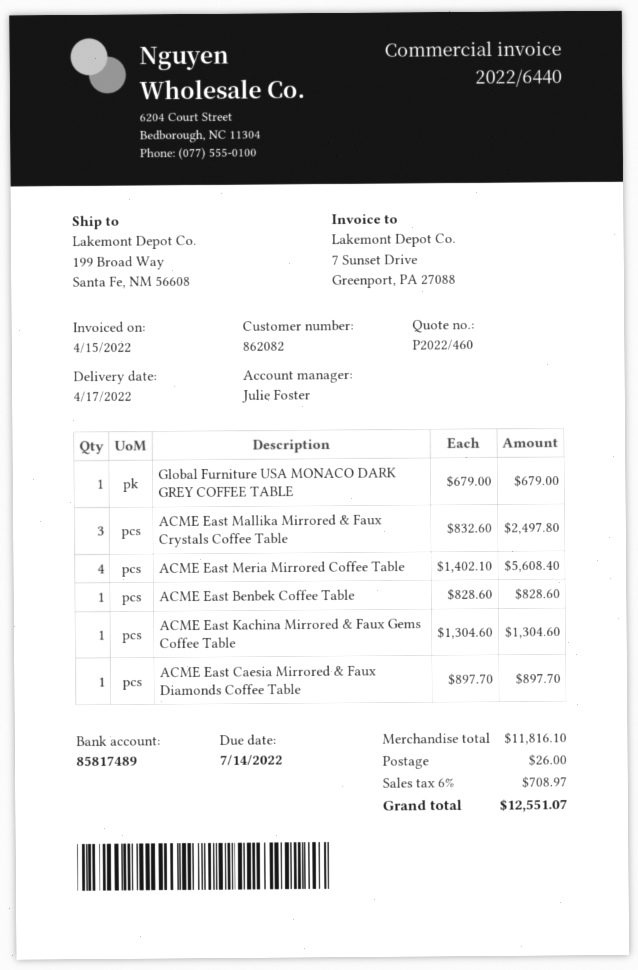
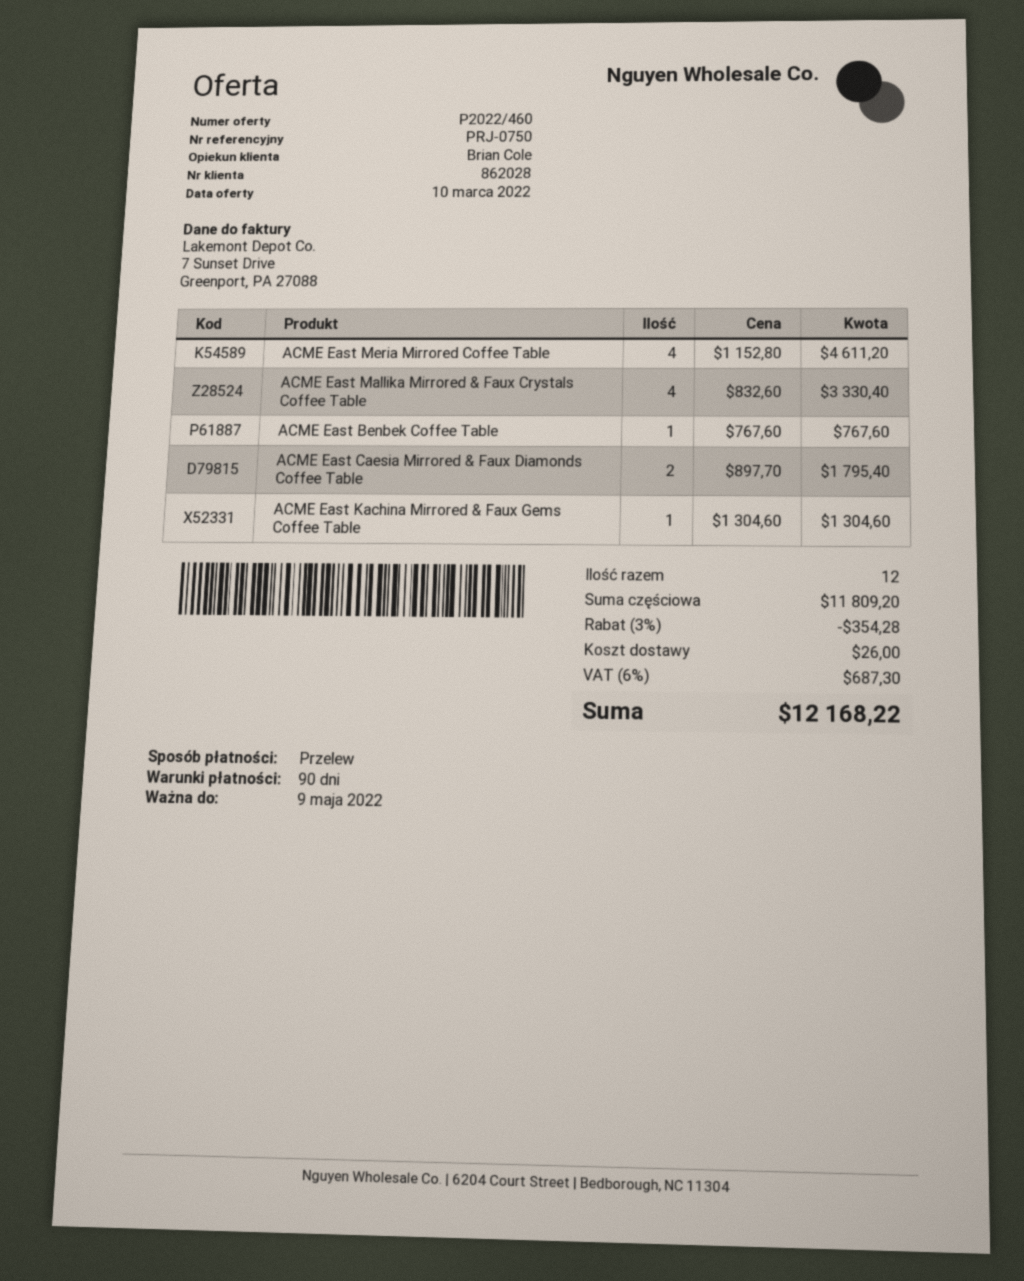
customer number: 862082 -> 862028
sales rep: Julie Foster -> Brian Cole
Global Furniture USA MONACO DARK GREY COFFEE TABLE: 1 x 679.00 = 679.00 -> none
ACME East Mallika Mirrored & Faux Crystals Coffee Table: 3 x 832.60 = 2497.80 -> 4 x 832.60 = 3330.40
ACME East Meria Mirrored Coffee Table: 4 x 1402.10 = 5608.40 -> 4 x 1152.80 = 4611.20
ACME East Benbek Coffee Table: 1 x 828.60 = 828.60 -> 1 x 767.60 = 767.60
ACME East Caesia Mirrored & Faux Diamonds Coffee Table: 1 x 897.70 = 897.70 -> 2 x 897.70 = 1795.40
subtotal: 11816.10 -> 11809.20
discount: none -> 3% = 354.28
tax: 6% = 708.97 -> 6% = 687.30
total: 12551.07 -> 12168.22

